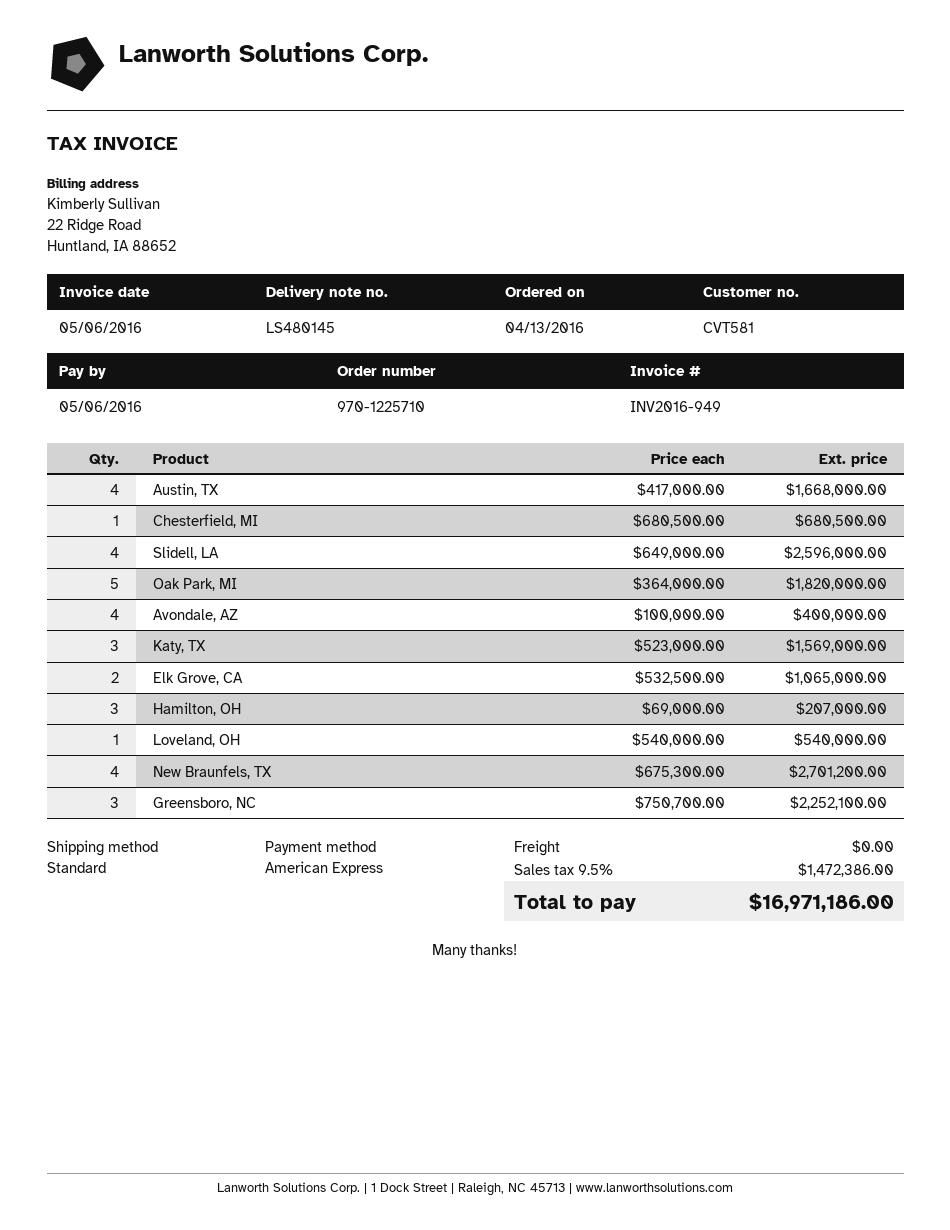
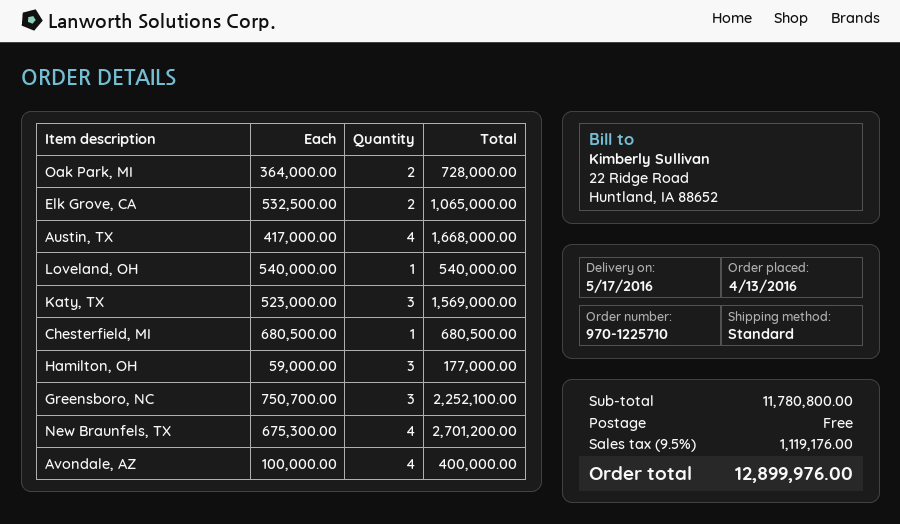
Slidell, LA: 4 x 649000.00 = 2596000.00 -> none
Oak Park, MI: 5 x 364000.00 = 1820000.00 -> 2 x 364000.00 = 728000.00
Hamilton, OH: 3 x 69000.00 = 207000.00 -> 3 x 59000.00 = 177000.00
tax: 9.5% = 1472386.00 -> 9.5% = 1119176.00
total: 16971186.00 -> 12899976.00

